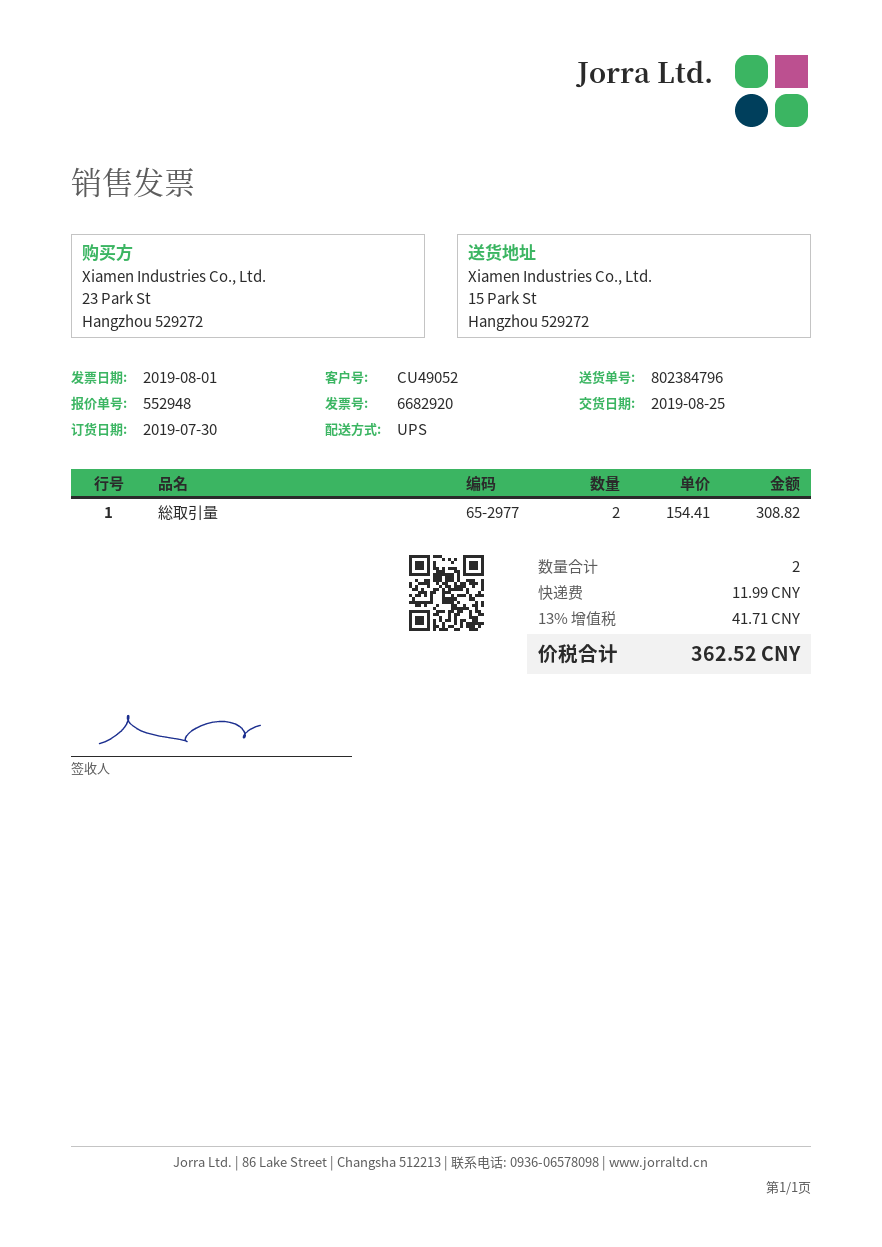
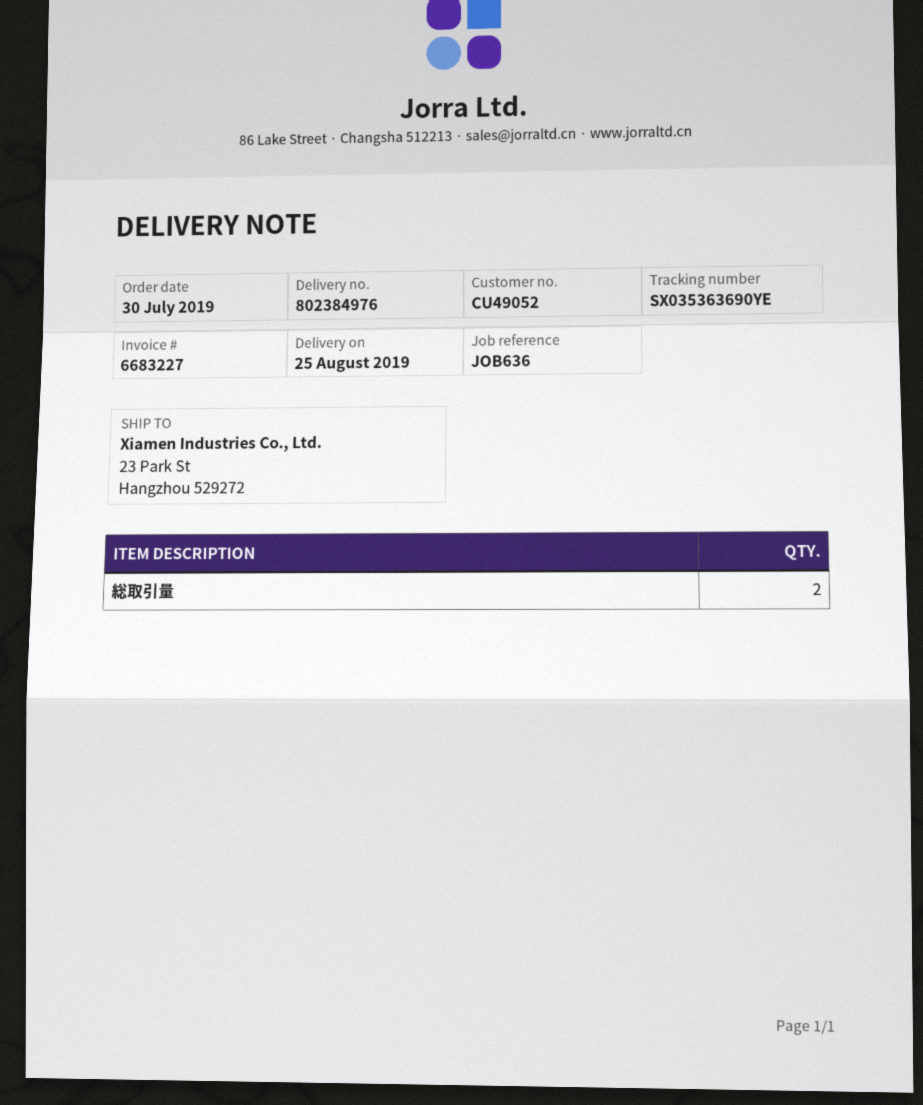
delivery note number: 802384796 -> 802384976
invoice number: 6682920 -> 6683227
ship to: 15 Park St, Hangzhou 529272 -> 23 Park St, Hangzhou 529272

